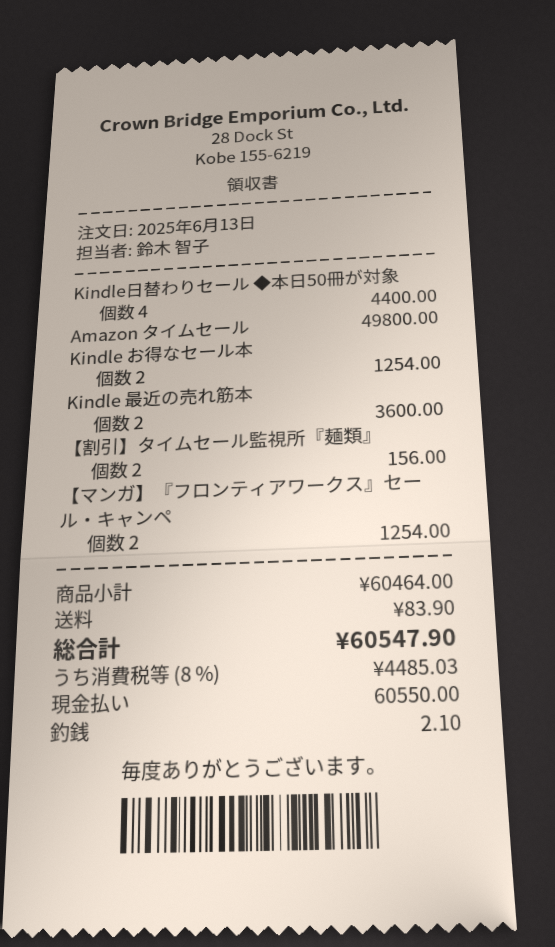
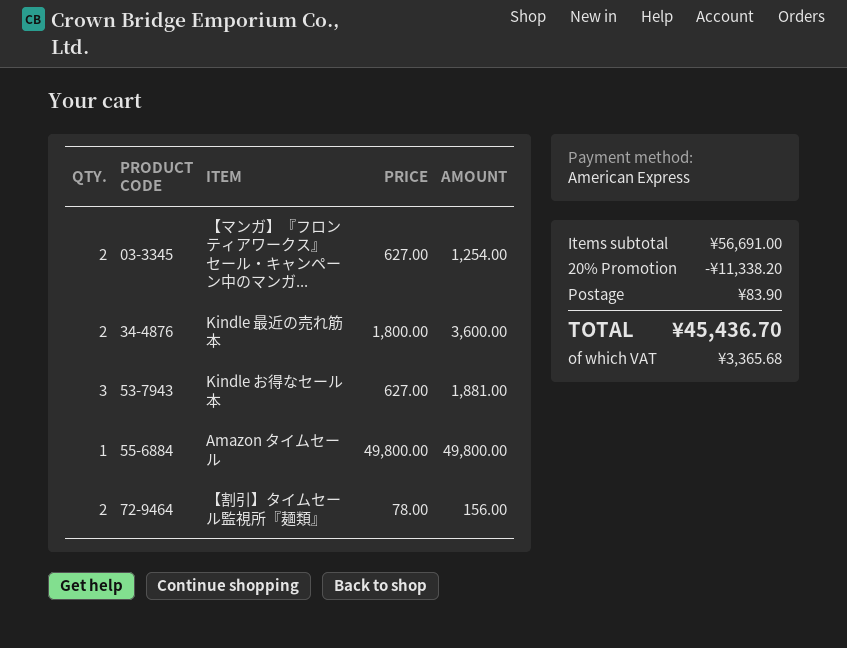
payment method: cash -> American Express
Kindle日替わりセール ◆本日50冊が対象: 4 for 4400.00 -> none
Kindle お得なセール本: 2 for 1254.00 -> 3 for 1881.00
subtotal: 60464.00 -> 56691.00
discount: none -> 20% = 11338.20
tax: 4485.03 -> 3365.68
total: 60547.90 -> 45436.70

